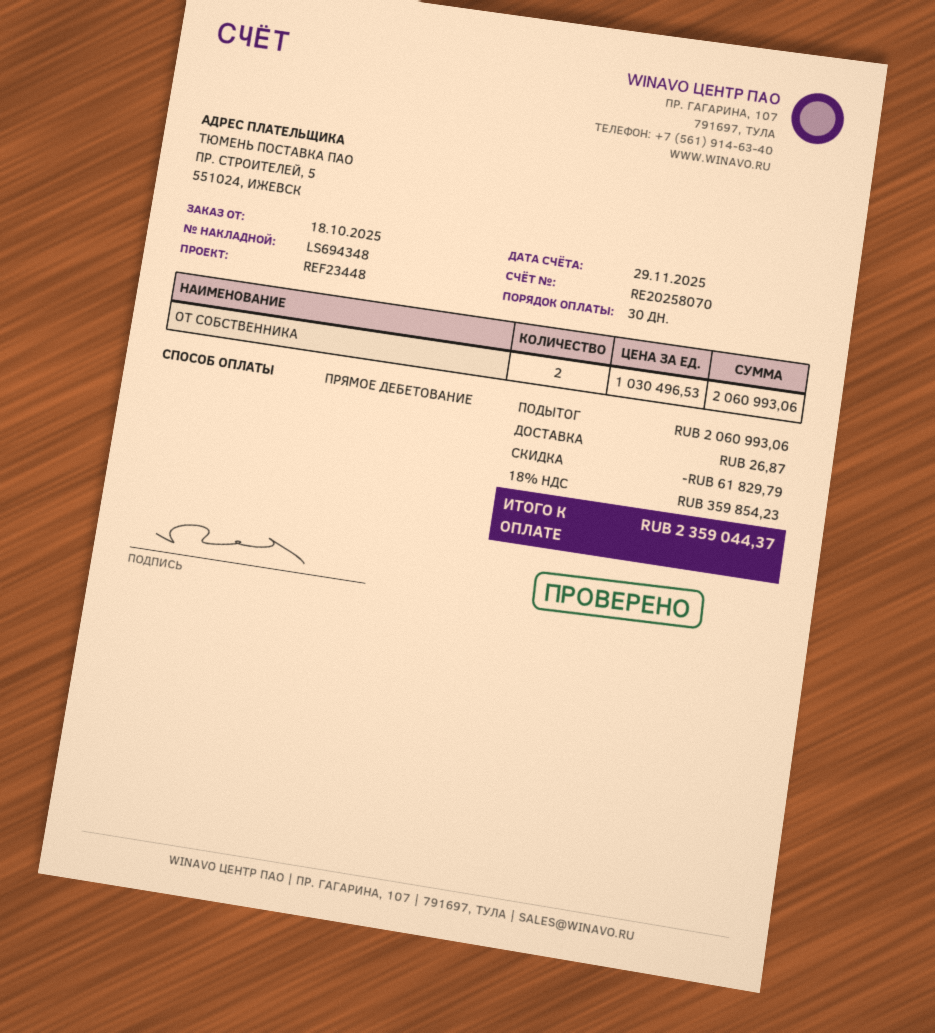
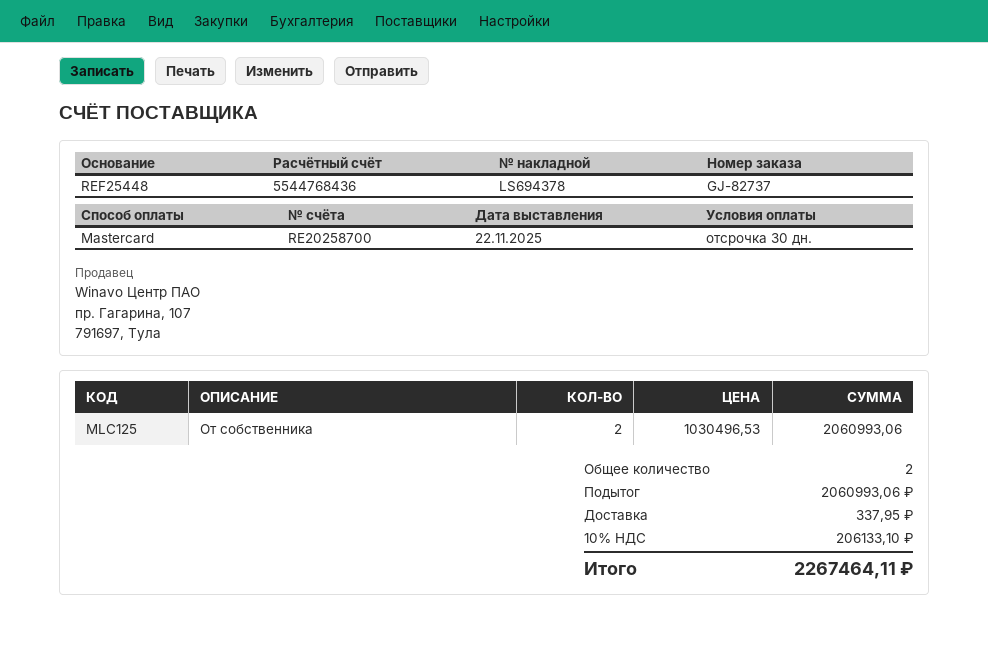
delivery note number: LS694348 -> LS694378
invoice number: RE20258070 -> RE20258700
invoice date: 2025-11-29 -> 2025-11-22
reference: REF23448 -> REF25448
payment method: direct debit -> Mastercard
discount: 61829.79 -> none
shipping: 26.87 -> 337.95
tax: 18% = 359854.23 -> 10% = 206133.10
total: 2359044.37 -> 2267464.11

